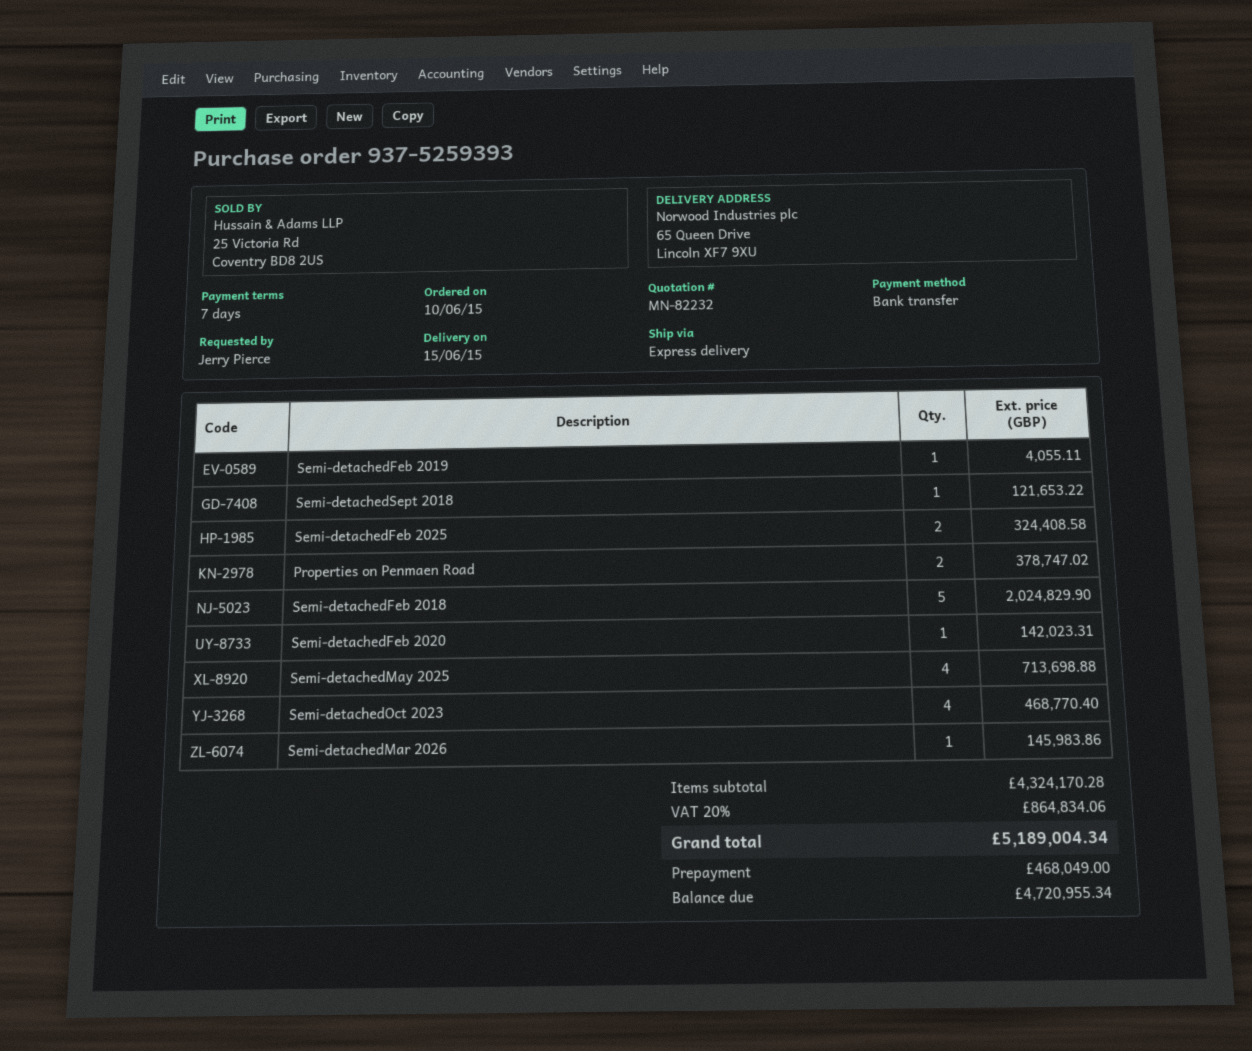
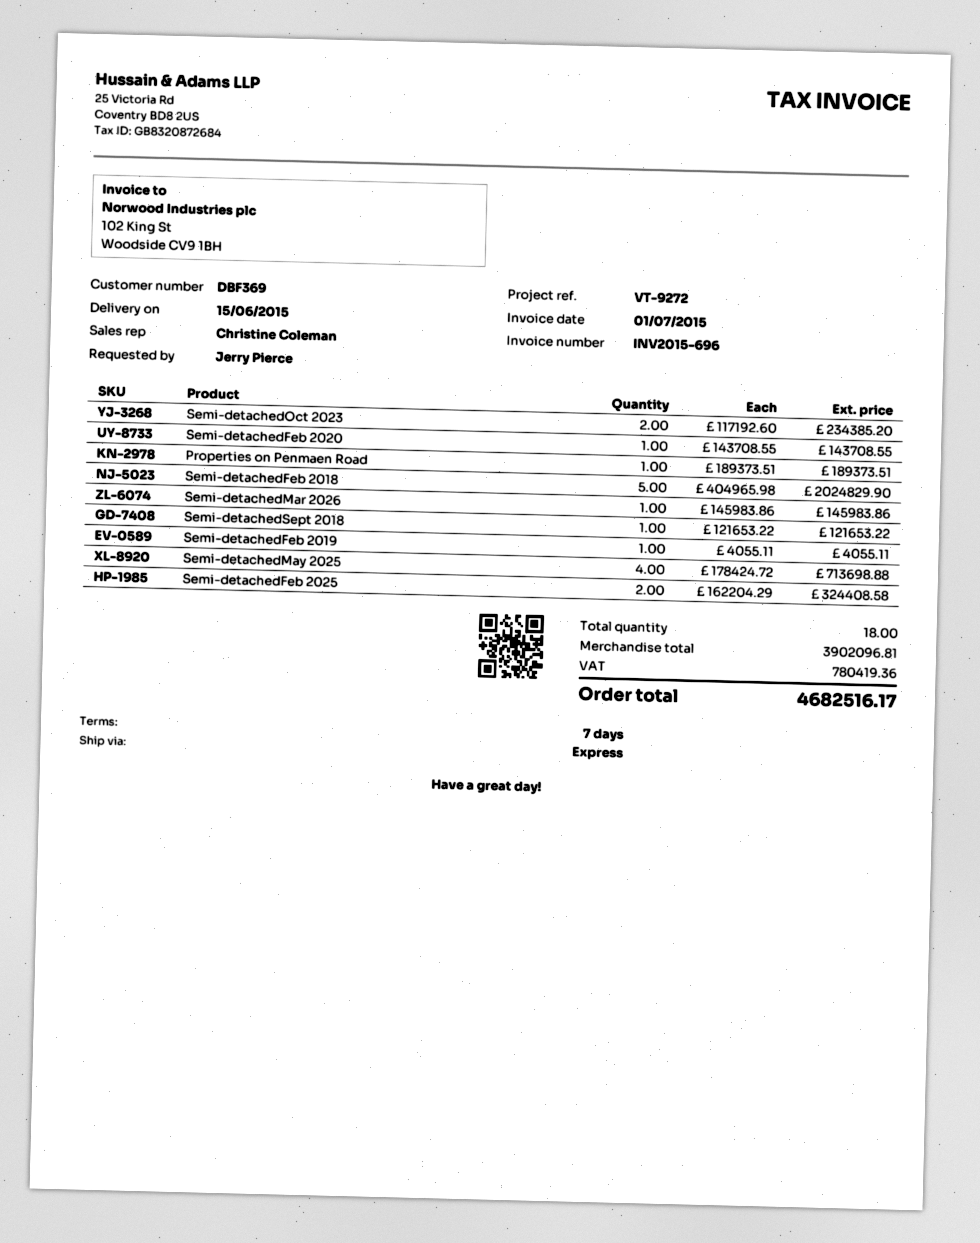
Properties on Penmaen Road: 2 for 378747.02 -> 1 for 189373.51
Semi-detachedFeb 2020: 1 for 142023.31 -> 1 for 143708.55
Semi-detachedOct 2023: 4 for 468770.40 -> 2 for 234385.20
subtotal: 4324170.28 -> 3902096.81
tax: 864834.06 -> 780419.36
total: 5189004.34 -> 4682516.17

